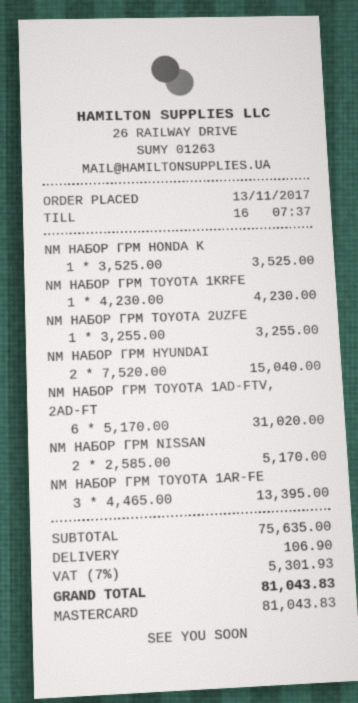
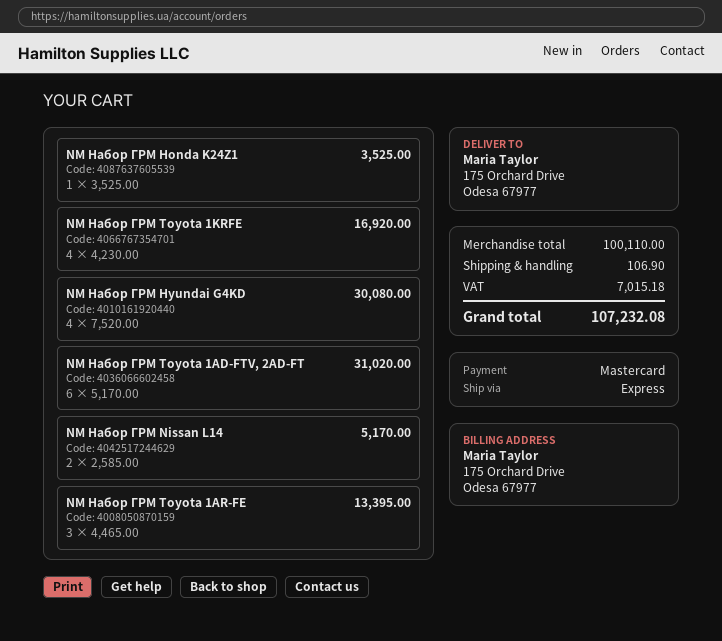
NM НАБОР ГРМ TOYOTA 1KRFE: 1 x 4230.00 = 4230.00 -> 4 x 4230.00 = 16920.00
NM НАБОР ГРМ TOYOTA 2UZFE: 1 x 3255.00 = 3255.00 -> none
NM НАБОР ГРМ HYUNDAI: 2 x 7520.00 = 15040.00 -> 4 x 7520.00 = 30080.00
subtotal: 75635.00 -> 100110.00
tax: 5301.93 -> 7015.18
total: 81043.83 -> 107232.08

